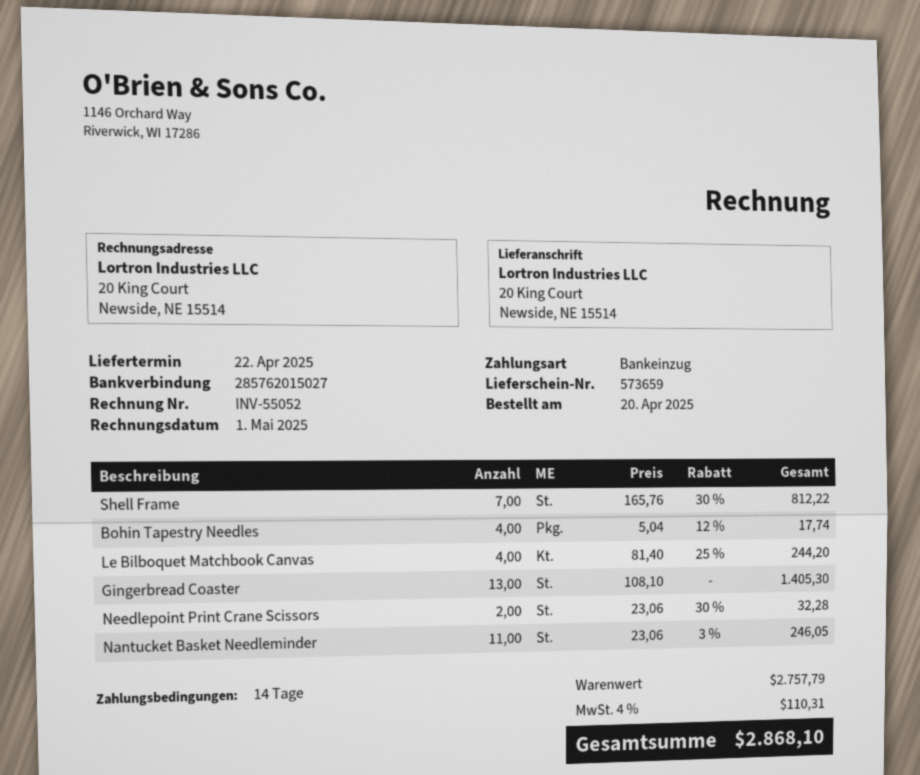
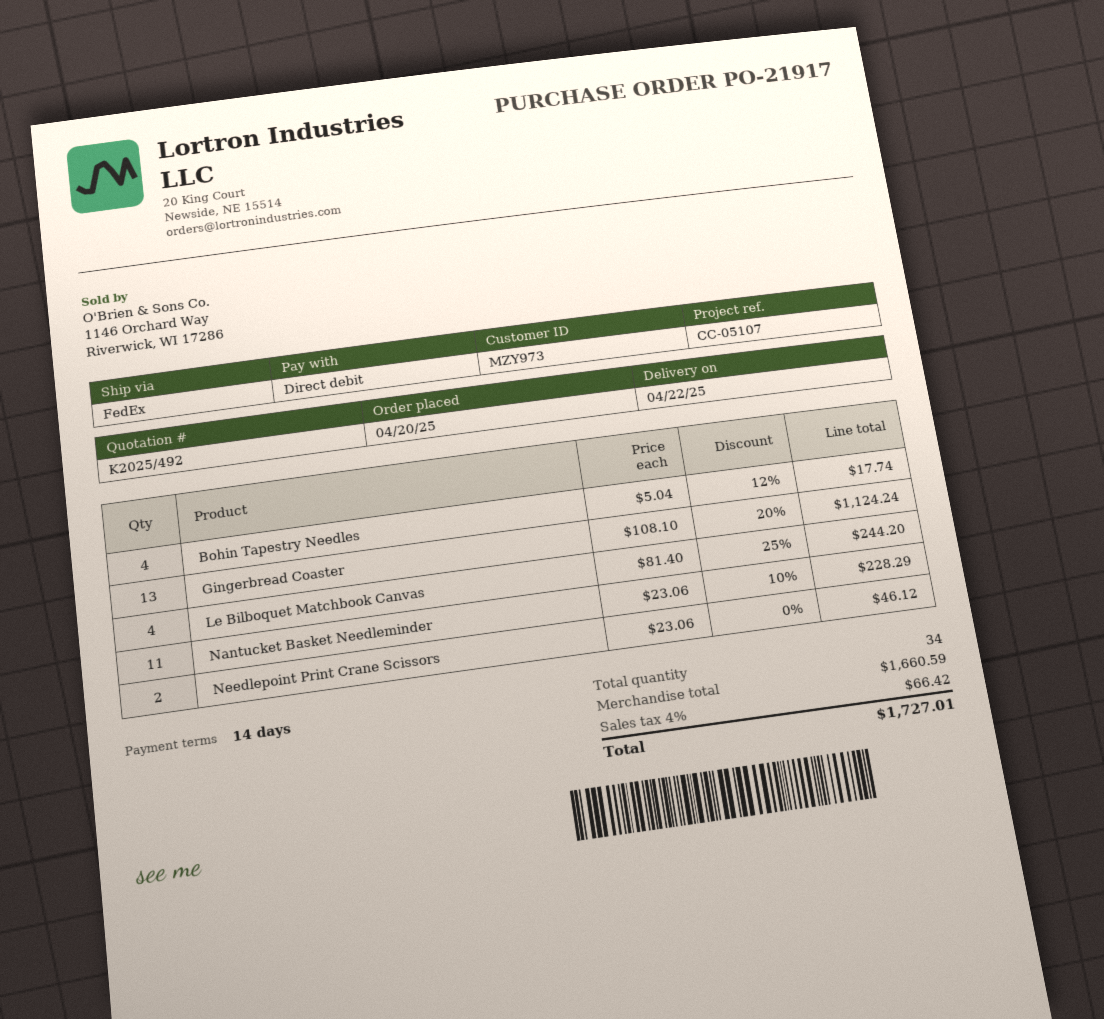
Shell Frame: 7 x 165.76 - 30% = 812.22 -> none
Gingerbread Coaster: 13 x 108.10 = 1405.30 -> 13 x 108.10 - 20% = 1124.24
Needlepoint Print Crane Scissors: 2 x 23.06 - 30% = 32.28 -> 2 x 23.06 = 46.12
Nantucket Basket Needleminder: 11 x 23.06 - 3% = 246.05 -> 11 x 23.06 - 10% = 228.29
subtotal: 2757.79 -> 1660.59
tax: 4% = 110.31 -> 4% = 66.42
total: 2868.10 -> 1727.01

